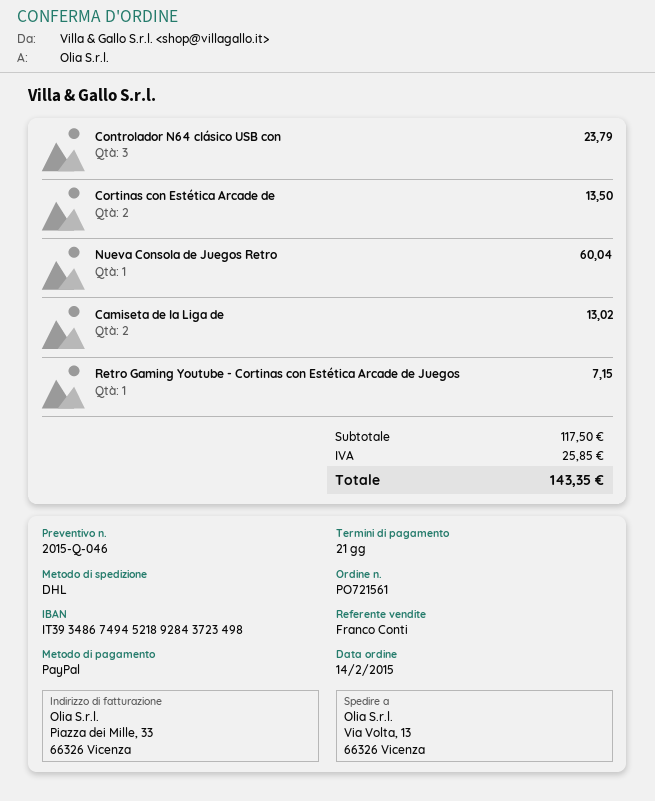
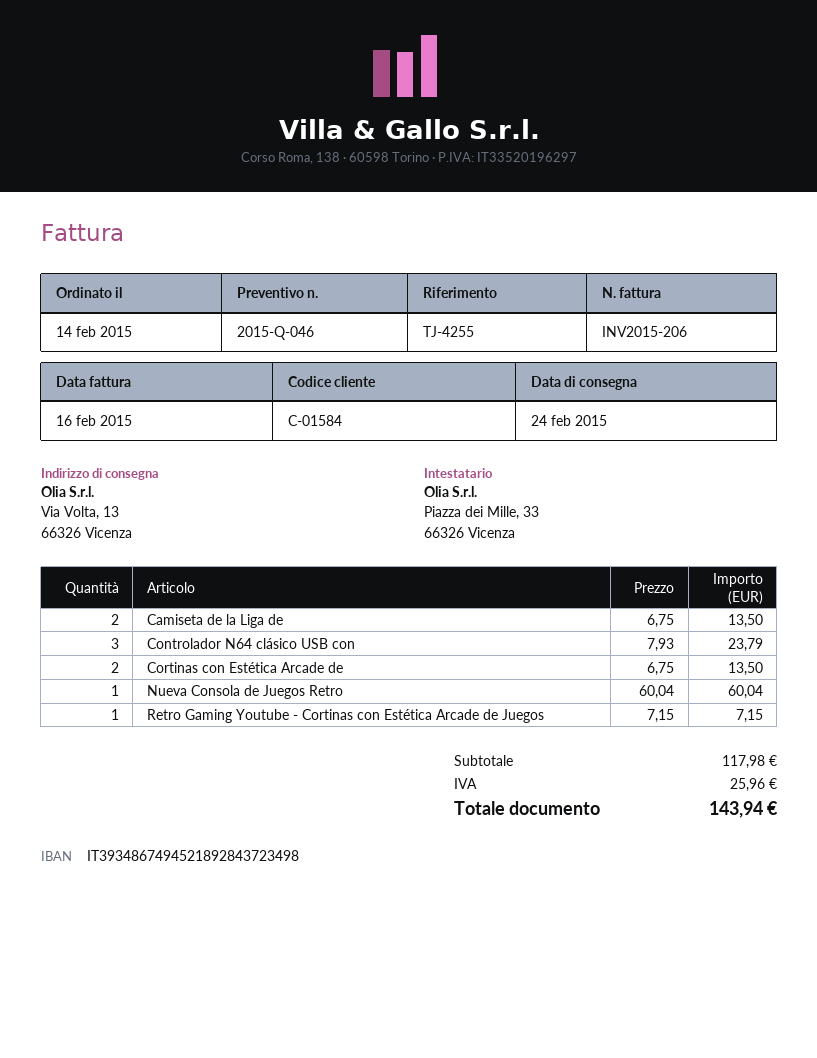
Camiseta de la Liga de: 2 for 13.02 -> 2 for 13.50
subtotal: 117.50 -> 117.98
tax: 25.85 -> 25.96
total: 143.35 -> 143.94

